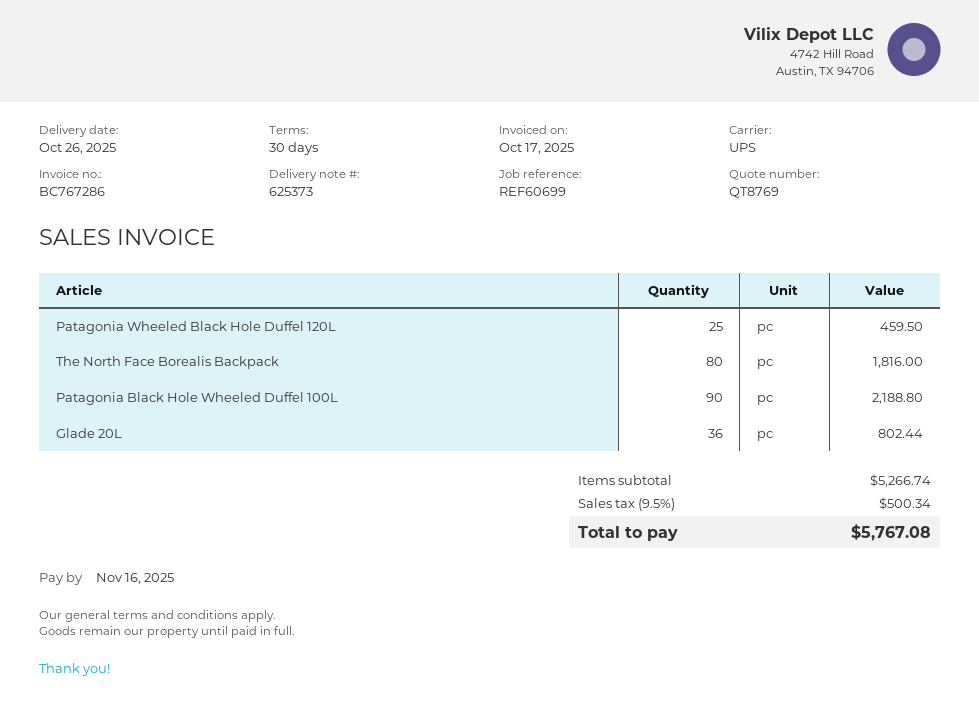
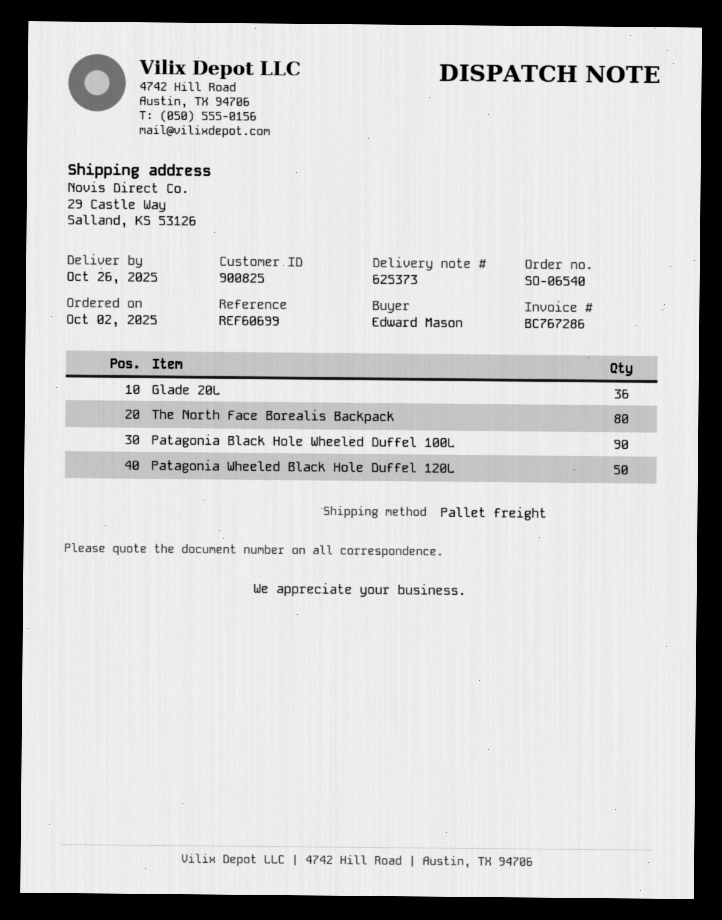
shipping method: UPS -> pallet freight
Patagonia Wheeled Black Hole Duffel 120L: 25 -> 50

